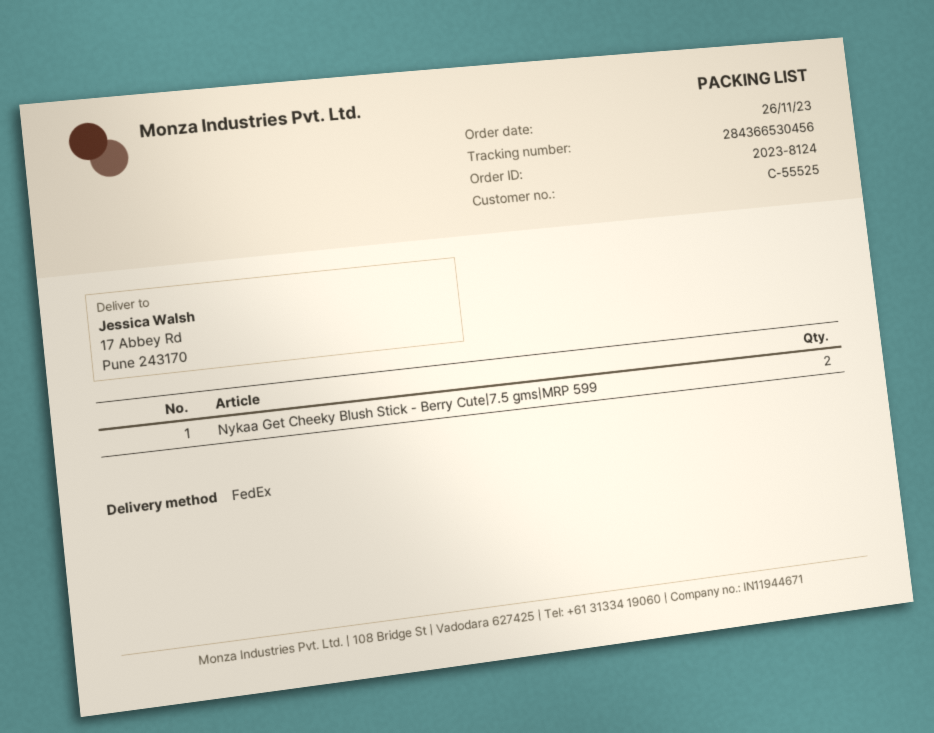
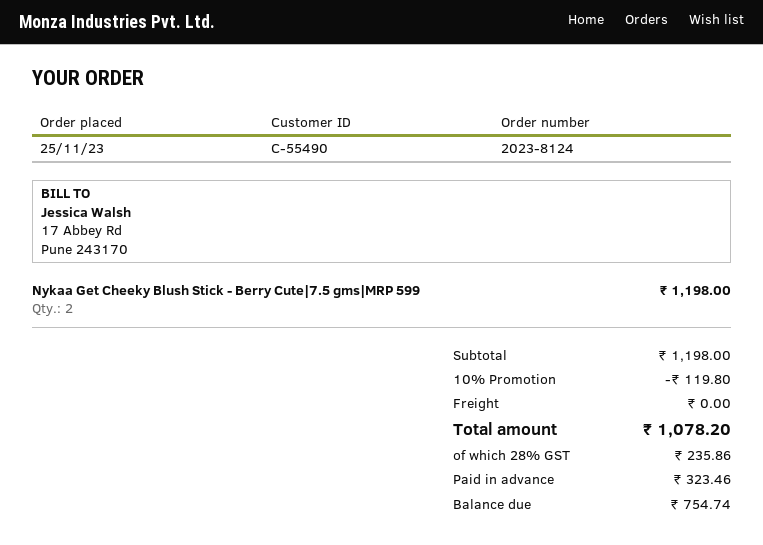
order date: 2023-11-26 -> 2023-11-25
customer number: C-55525 -> C-55490

